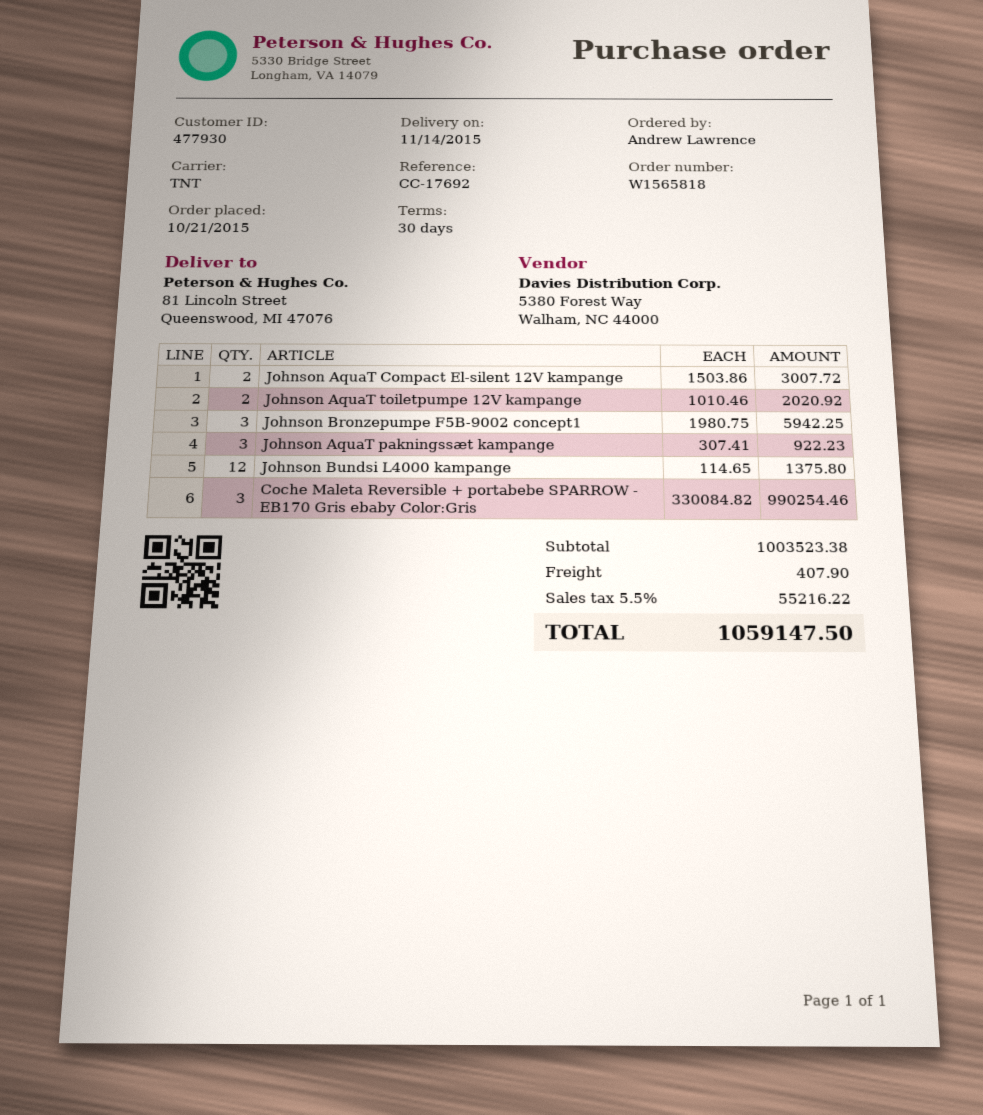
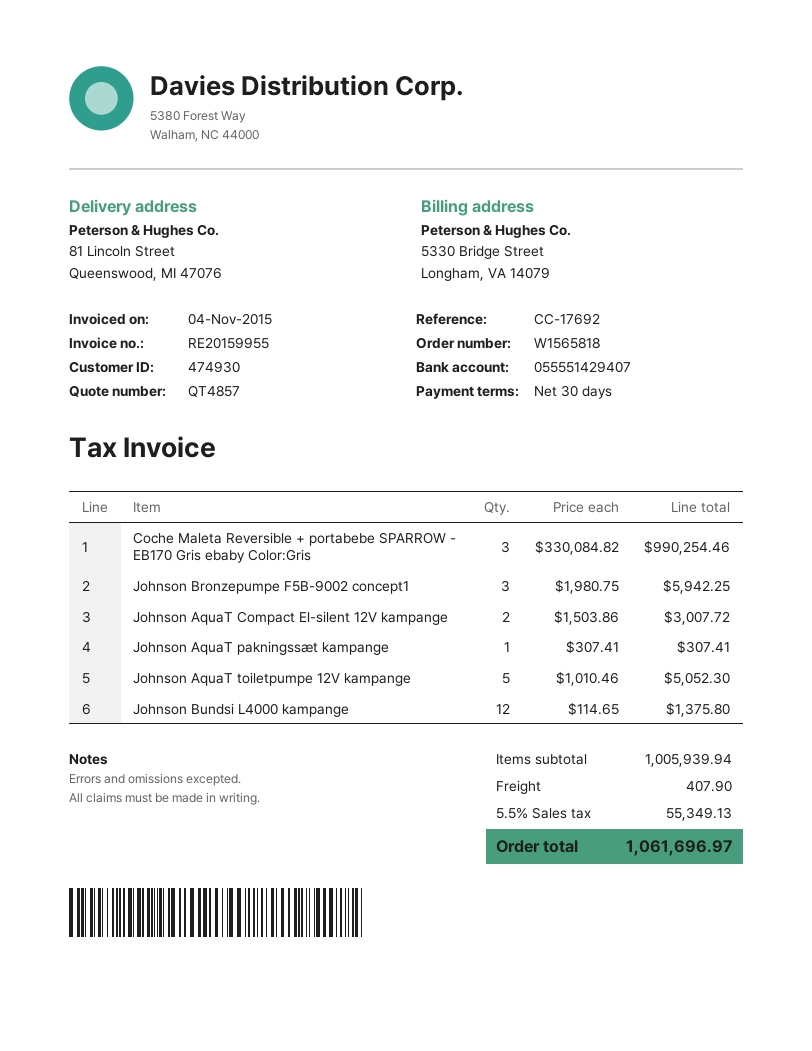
customer number: 477930 -> 474930
Johnson AquaT toiletpumpe 12V kampange: 2 x 1010.46 = 2020.92 -> 5 x 1010.46 = 5052.30
Johnson AquaT pakningssæt kampange: 3 x 307.41 = 922.23 -> 1 x 307.41 = 307.41
subtotal: 1003523.38 -> 1005939.94
tax: 5.5% = 55216.22 -> 5.5% = 55349.13
total: 1059147.50 -> 1061696.97

